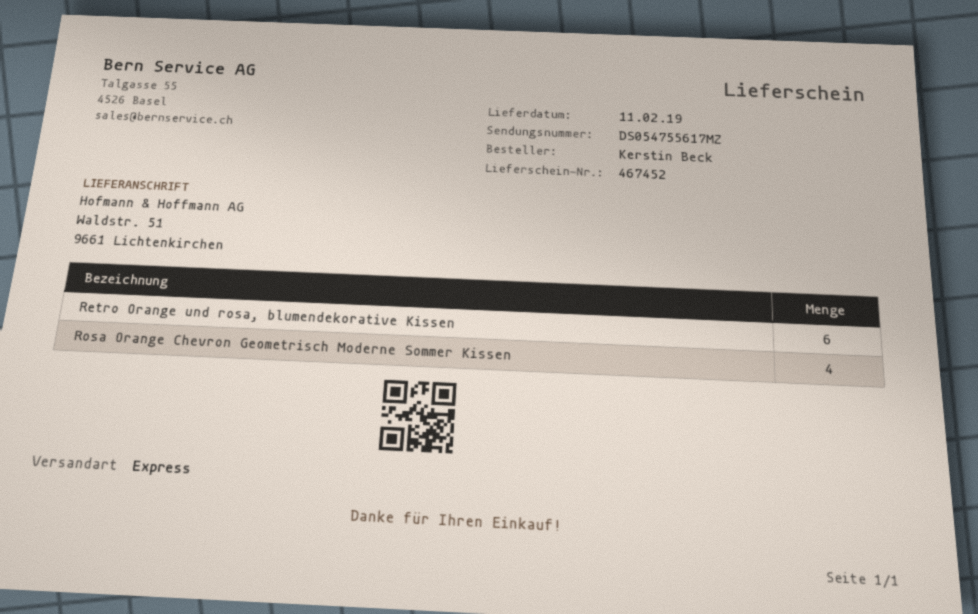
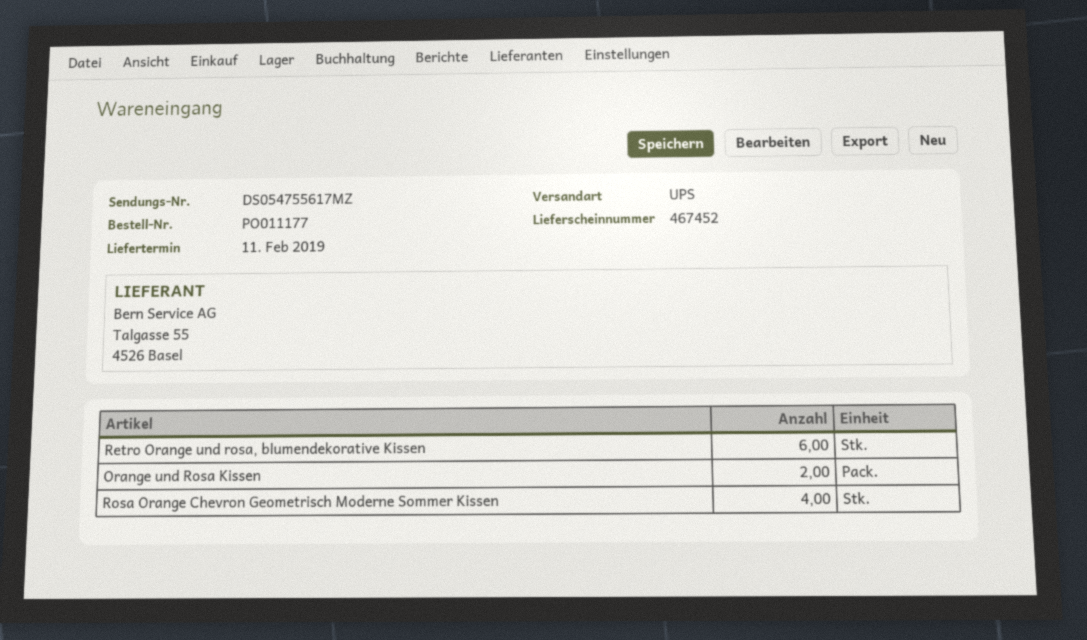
shipping method: express -> UPS
Orange und Rosa Kissen: none -> 2

